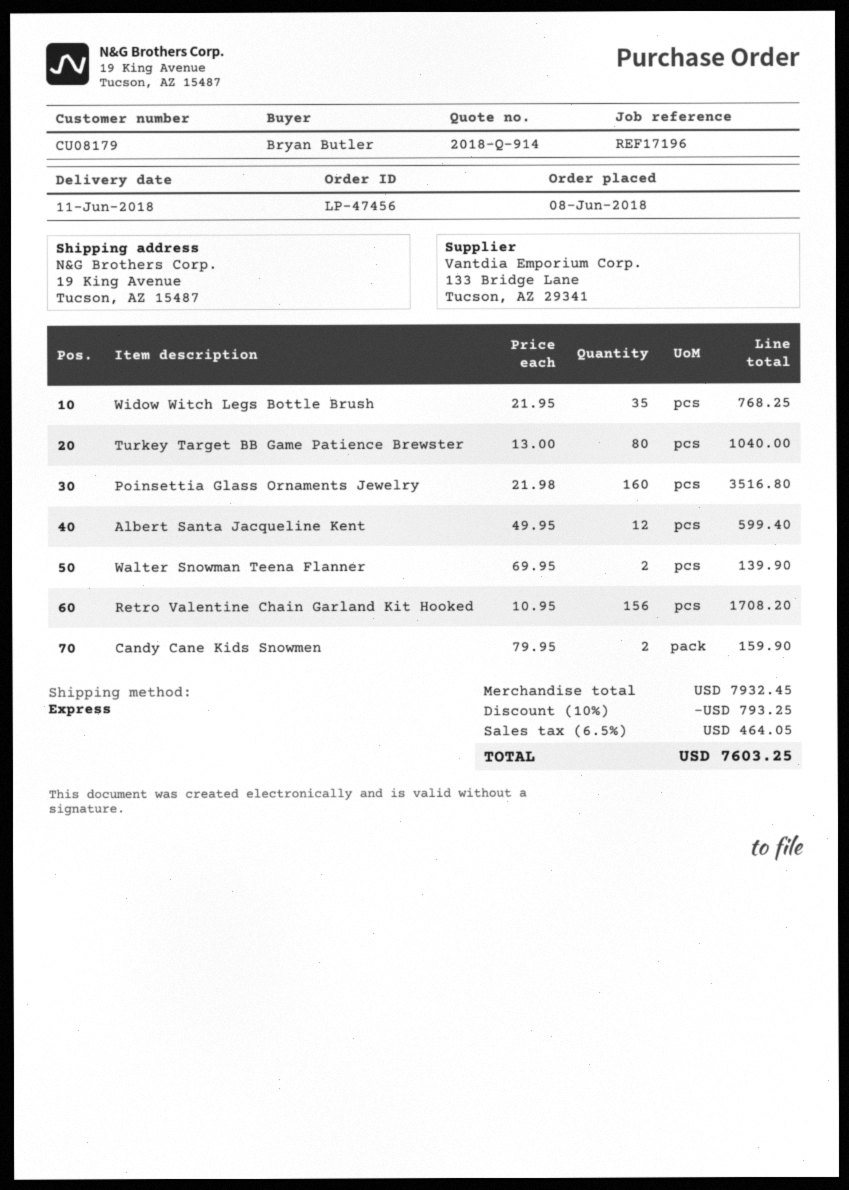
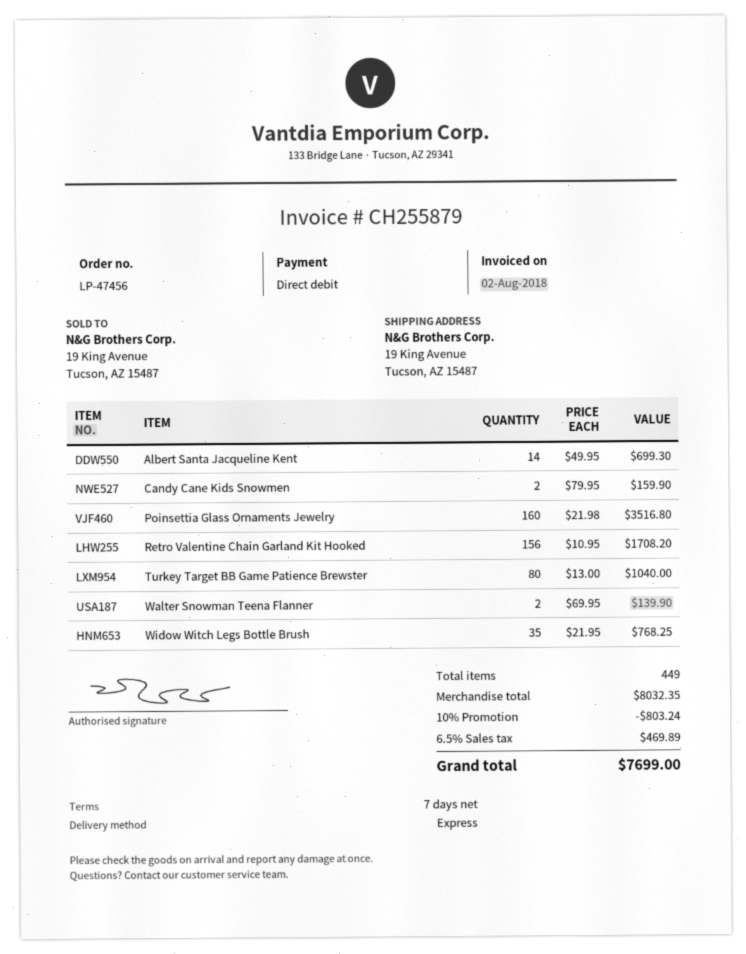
Albert Santa Jacqueline Kent: 12 x 49.95 = 599.40 -> 14 x 49.95 = 699.30
subtotal: 7932.45 -> 8032.35
discount: 10% = 793.25 -> 10% = 803.24
tax: 6.5% = 464.05 -> 6.5% = 469.89
total: 7603.25 -> 7699.00

